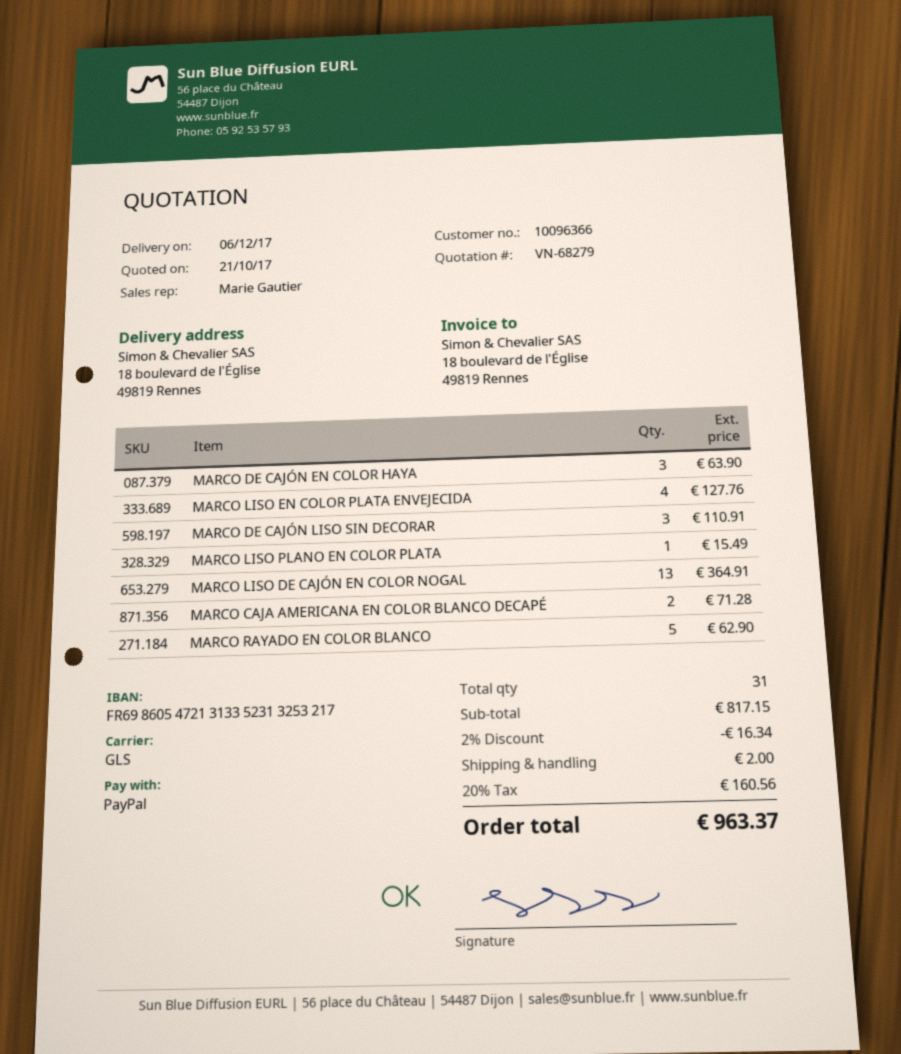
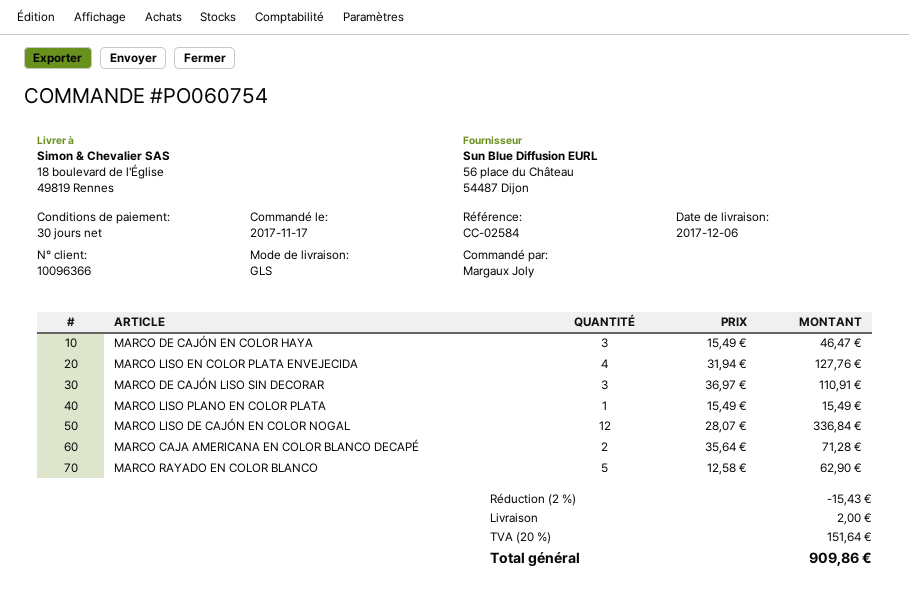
MARCO DE CAJÓN EN COLOR HAYA: 3 for 63.90 -> 3 for 46.47
MARCO LISO DE CAJÓN EN COLOR NOGAL: 13 for 364.91 -> 12 for 336.84
discount: 2% = 16.34 -> 2% = 15.43
tax: 20% = 160.56 -> 20% = 151.64
total: 963.37 -> 909.86

